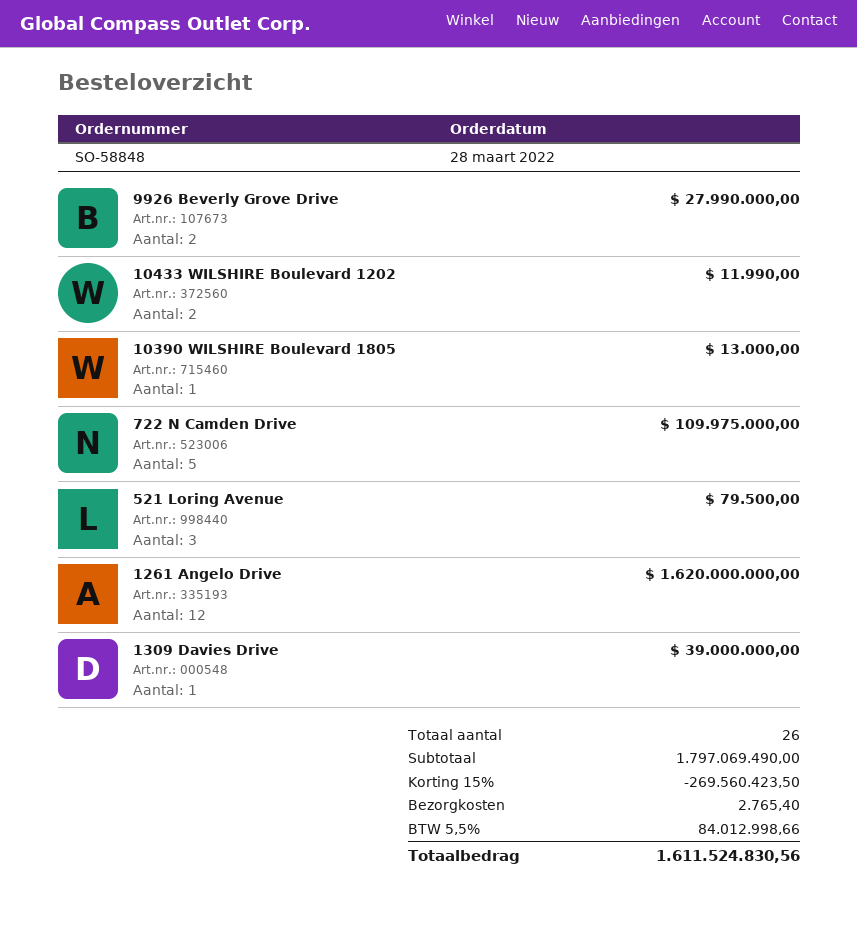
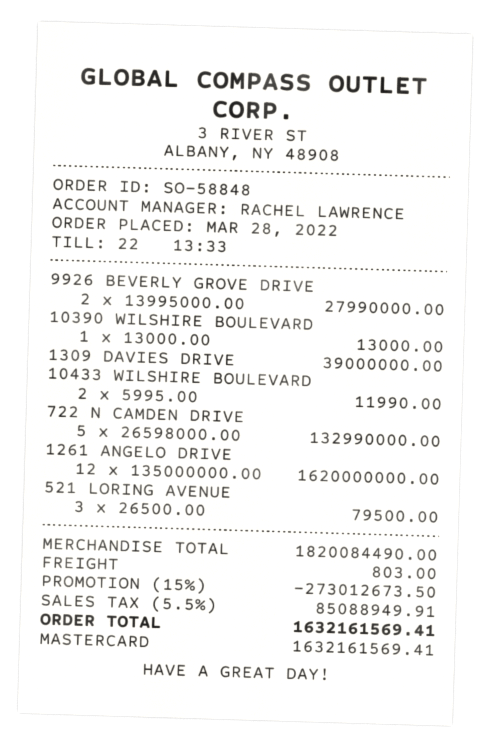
722 N Camden Drive: 5 for 109975000.00 -> 5 for 132990000.00
subtotal: 1797069490.00 -> 1820084490.00
discount: 15% = 269560423.50 -> 15% = 273012673.50
shipping: 2765.40 -> 803.00
tax: 5.5% = 84012998.66 -> 5.5% = 85088949.91
total: 1611524830.56 -> 1632161569.41

